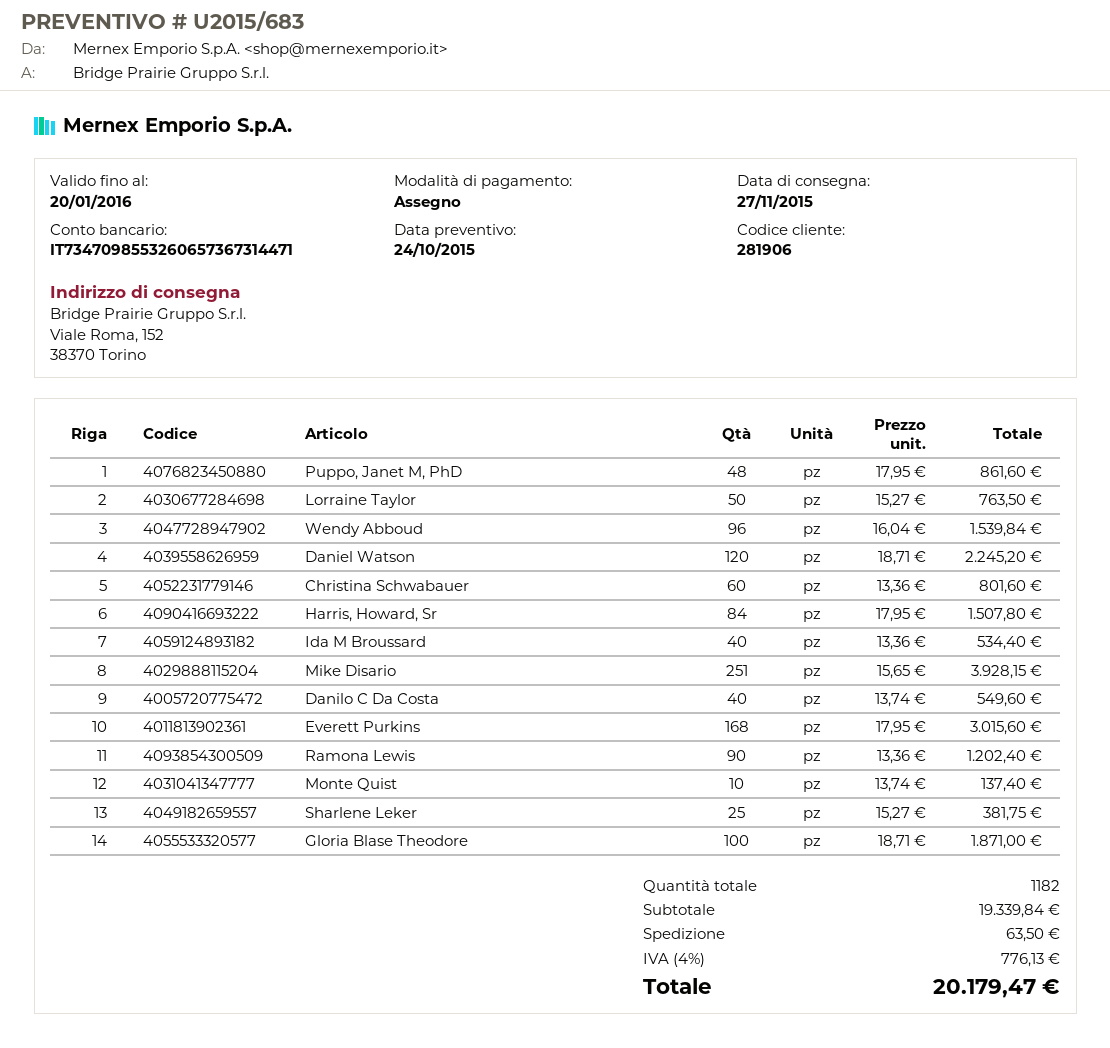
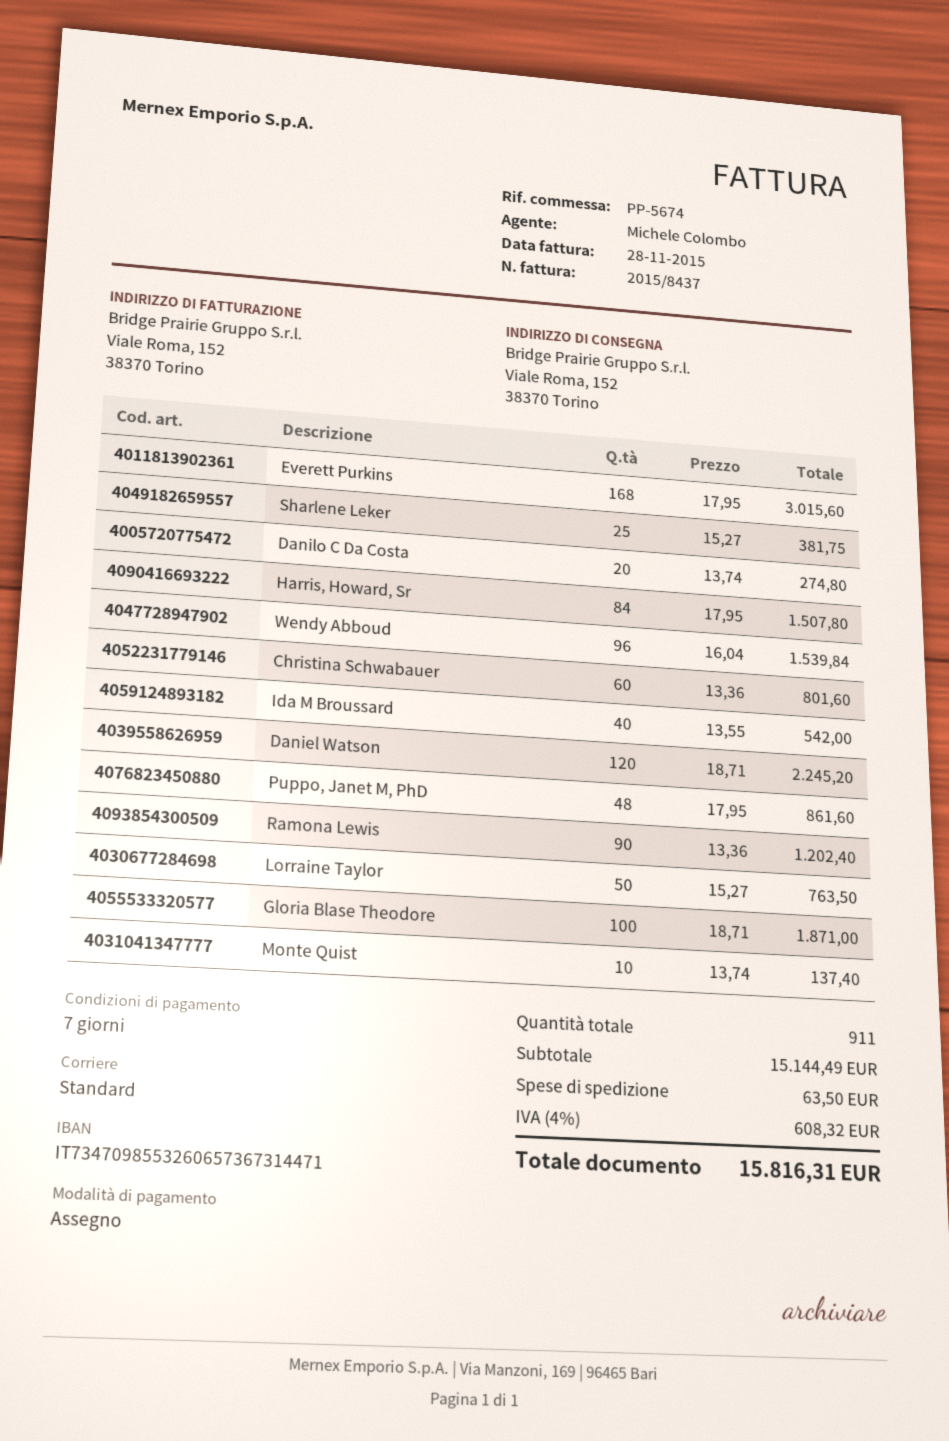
Ida M Broussard: 40 x 13.36 = 534.40 -> 40 x 13.55 = 542.00
Mike Disario: 251 x 15.65 = 3928.15 -> none
Danilo C Da Costa: 40 x 13.74 = 549.60 -> 20 x 13.74 = 274.80
total quantity: 1182 -> 911
subtotal: 19339.84 -> 15144.49
tax: 4% = 776.13 -> 4% = 608.32
total: 20179.47 -> 15816.31

